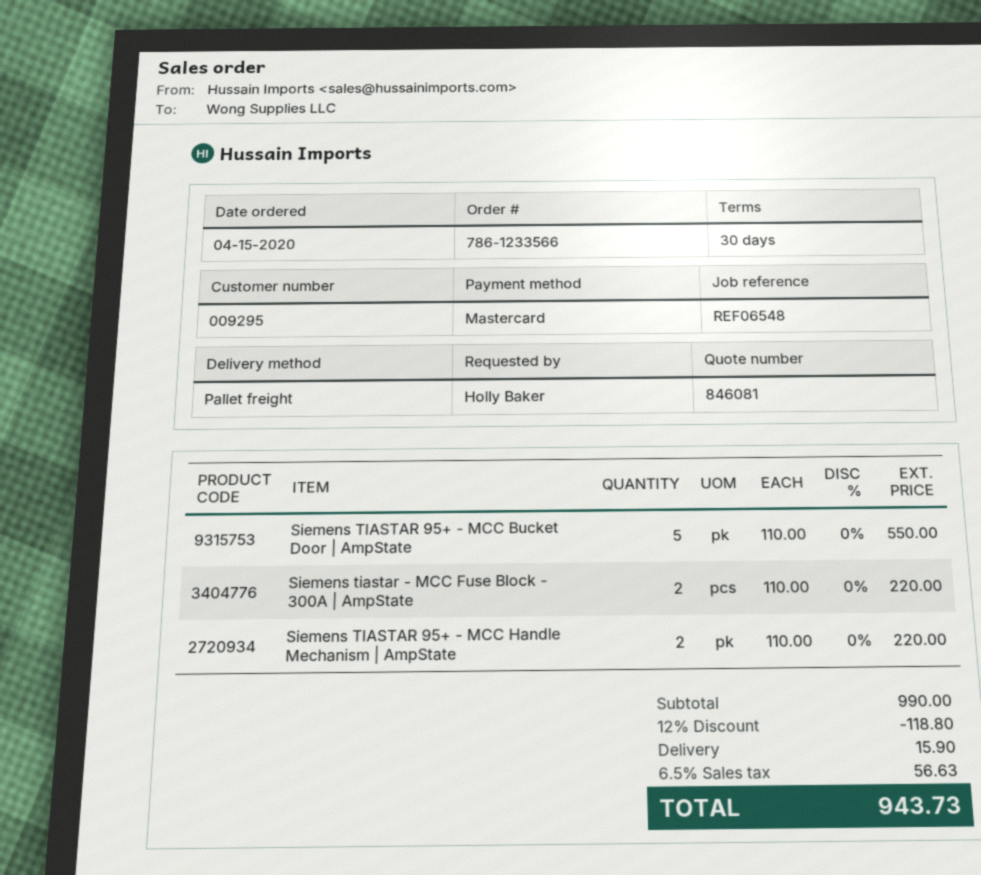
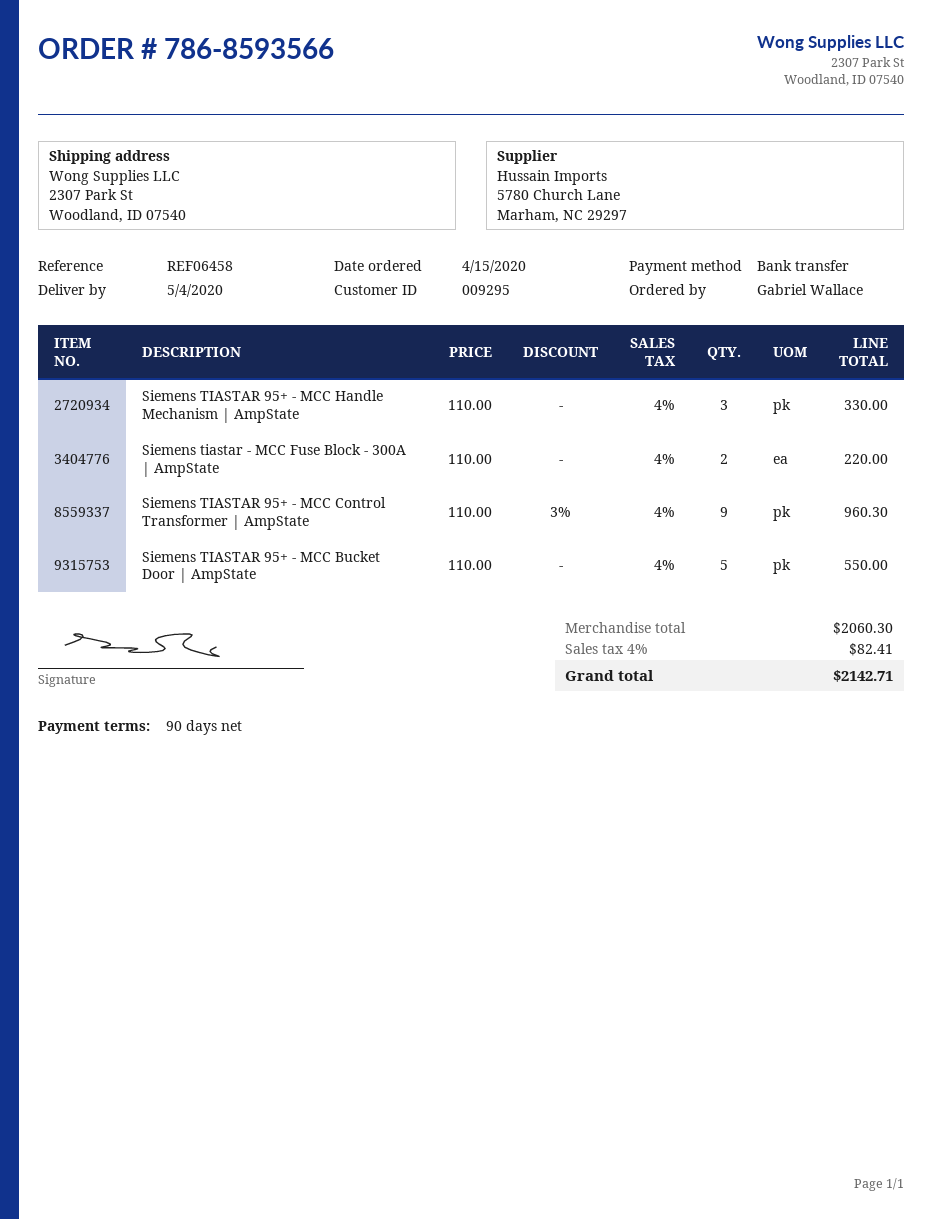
order number: 786-1233566 -> 786-8593566
payment terms: 30 days -> 90 days
reference: REF06548 -> REF06458
ordered by: Holly Baker -> Gabriel Wallace
payment method: Mastercard -> bank transfer
Siemens TIASTAR 95+ - MCC Handle Mechanism | AmpState: 2 x 110.00 = 220.00 -> 3 x 110.00 = 330.00
Siemens TIASTAR 95+ - MCC Control Transformer | AmpState: none -> 9 x 110.00 - 3% = 960.30
subtotal: 990.00 -> 2060.30
discount: 12% = 118.80 -> none
shipping: 15.90 -> none
tax: 6.5% = 56.63 -> 4% = 82.41
total: 943.73 -> 2142.71

